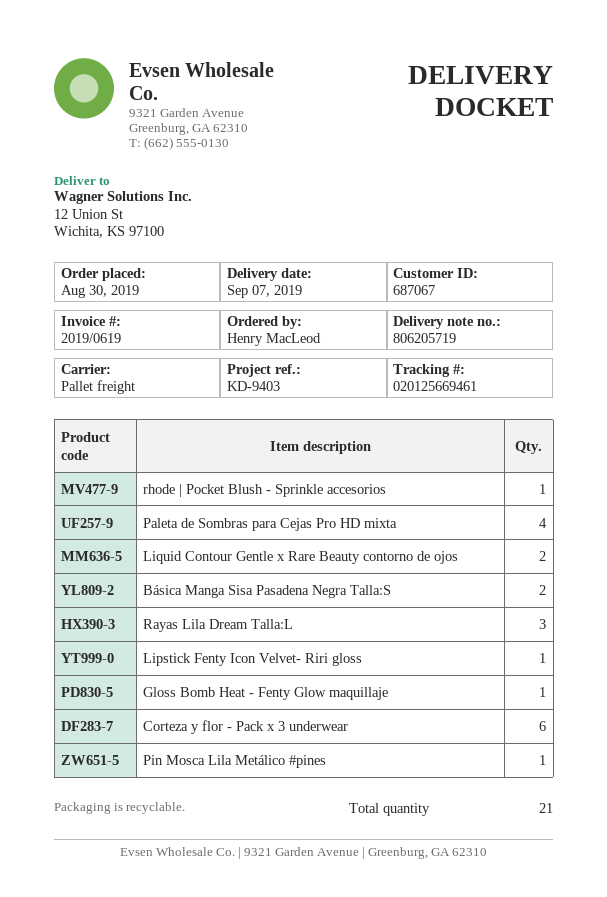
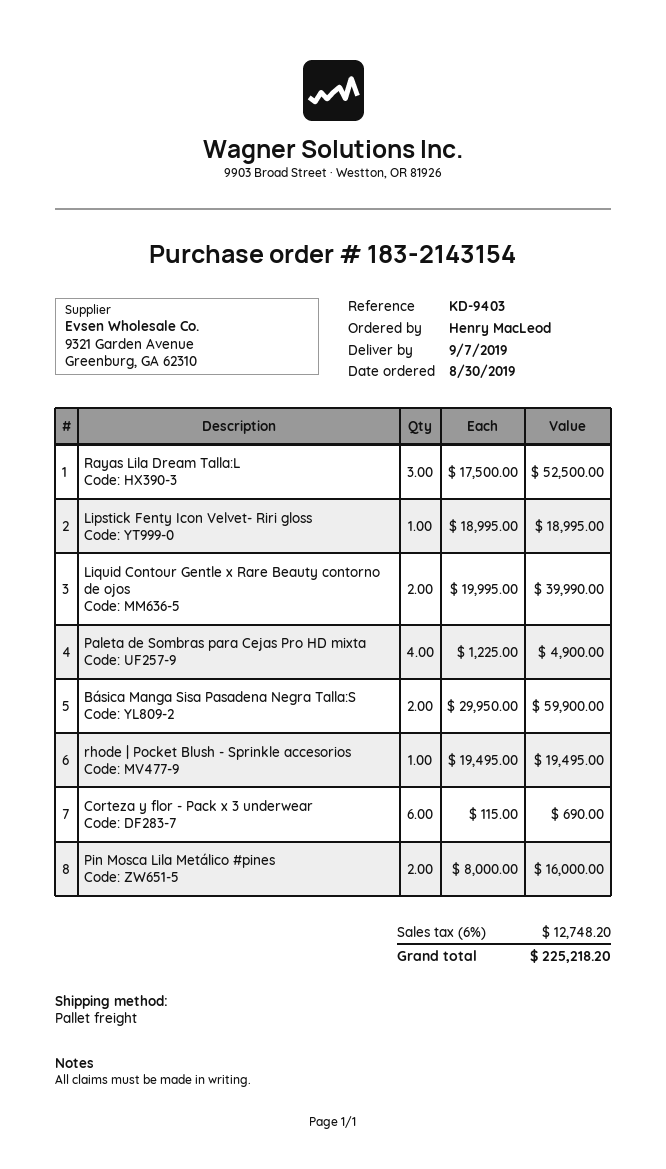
Gloss Bomb Heat - Fenty Glow maquillaje: 1 -> none
Pin Mosca Lila Metálico #pines: 1 -> 2

